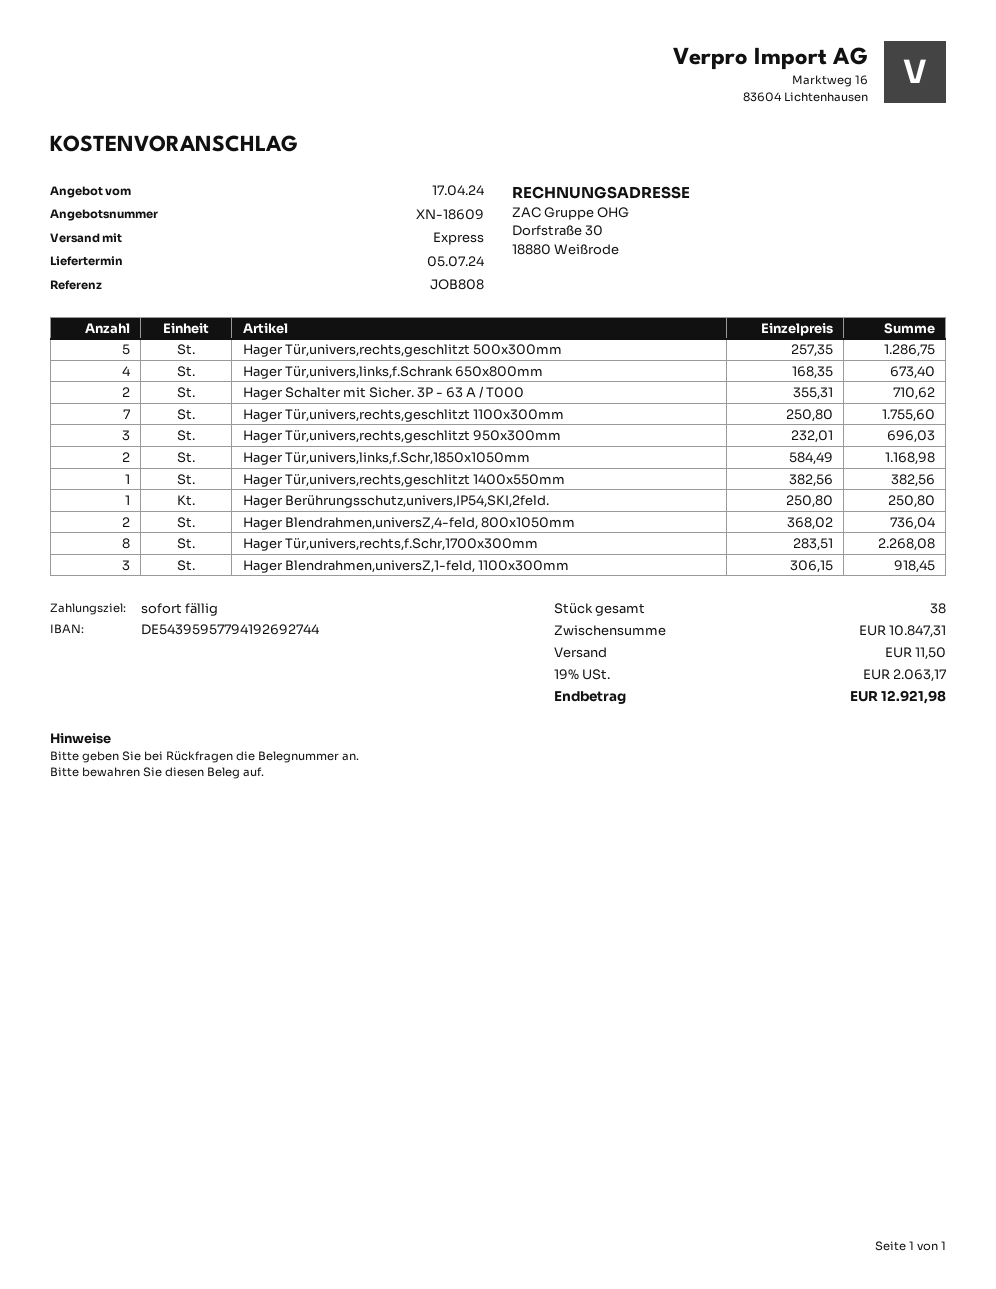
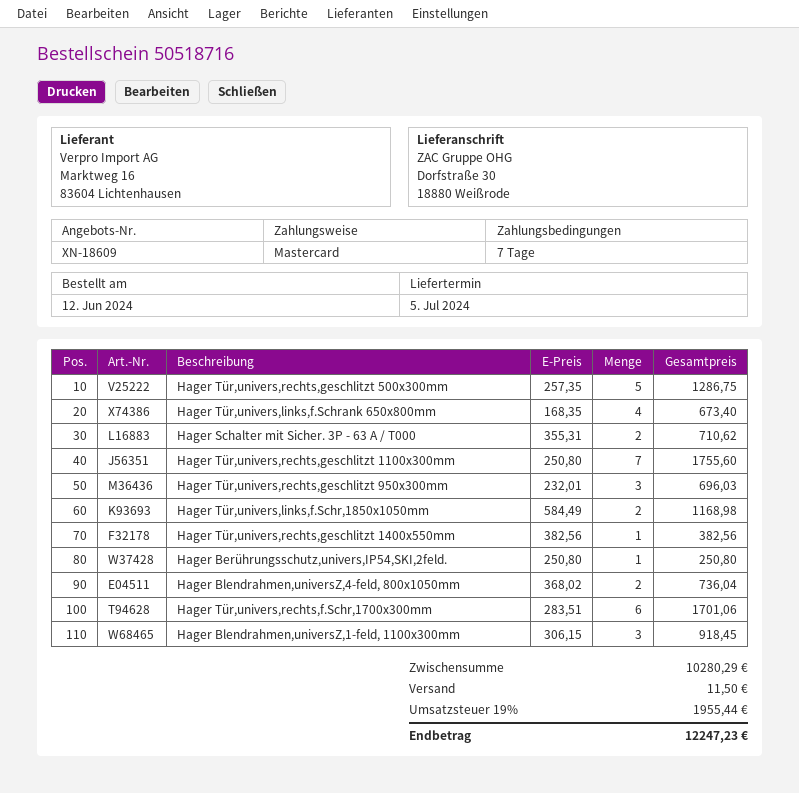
payment terms: on receipt -> 7 days
Hager Tür,univers,rechts,f.Schr,1700x300mm: 8 x 283.51 = 2268.08 -> 6 x 283.51 = 1701.06
subtotal: 10847.31 -> 10280.29
tax: 19% = 2063.17 -> 19% = 1955.44
total: 12921.98 -> 12247.23

